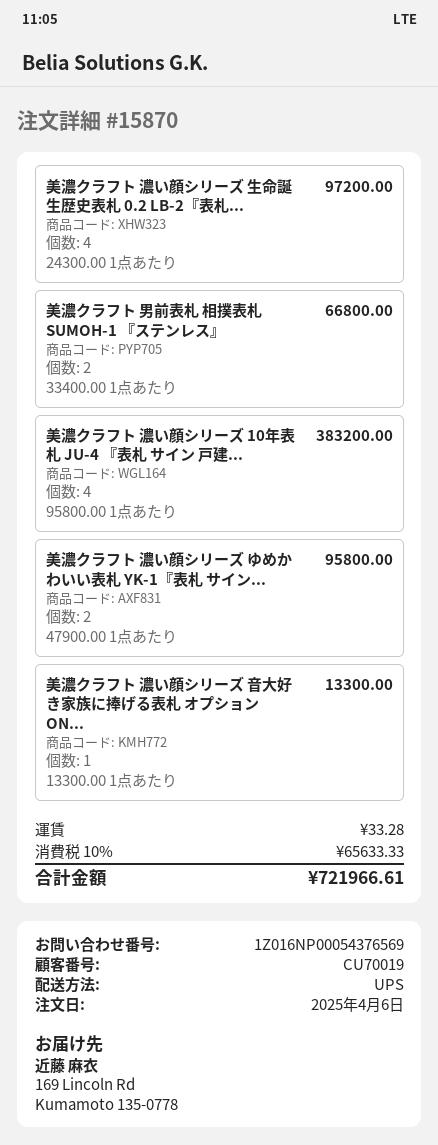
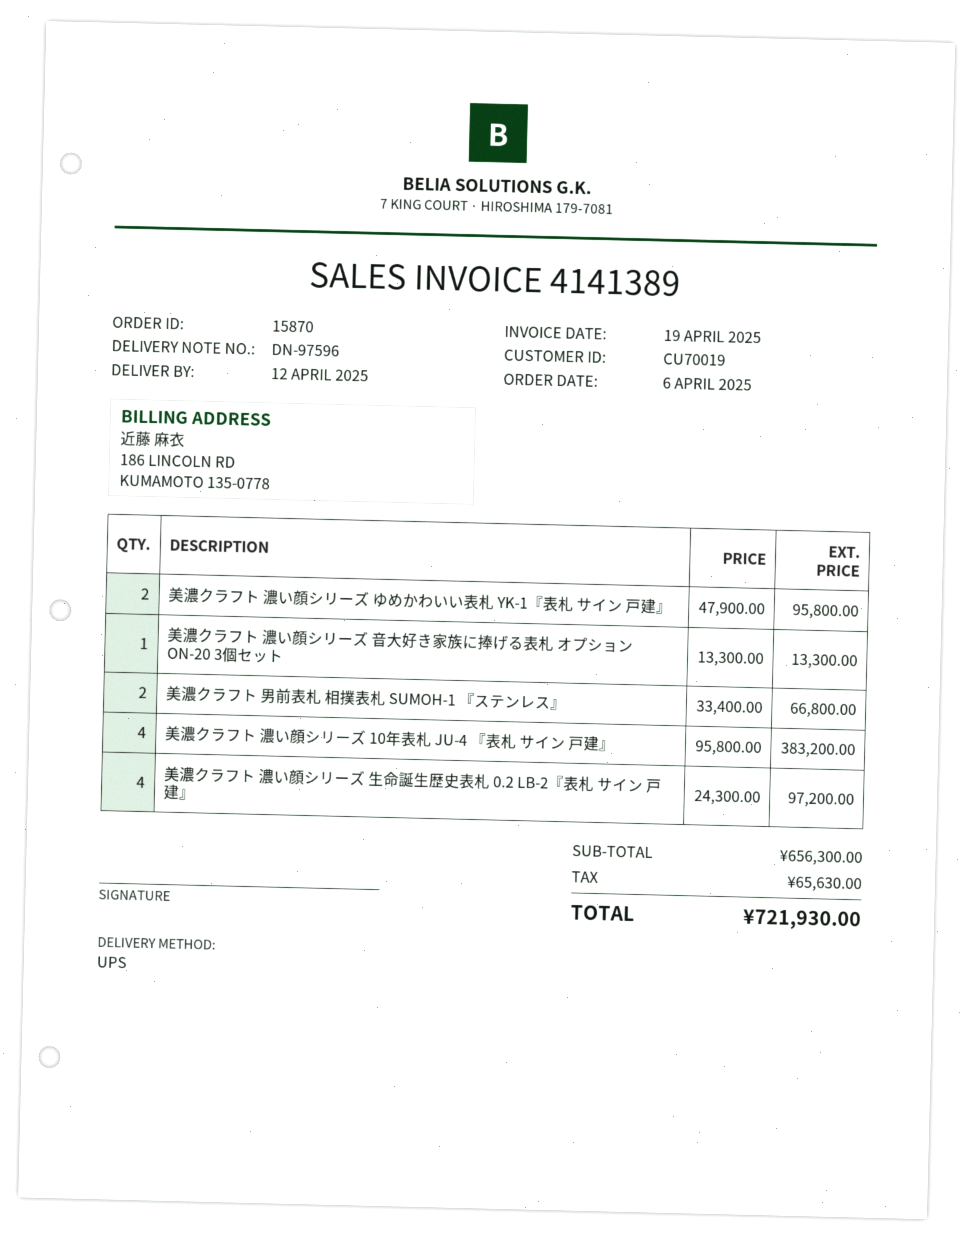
shipping: 33.28 -> none
tax: 65633.33 -> 65630.00
total: 721966.61 -> 721930.00

